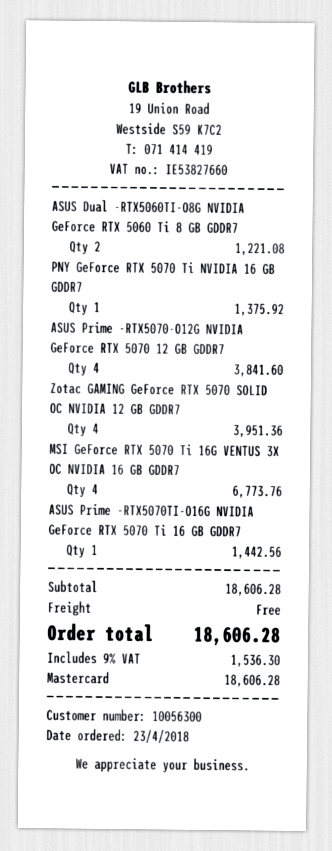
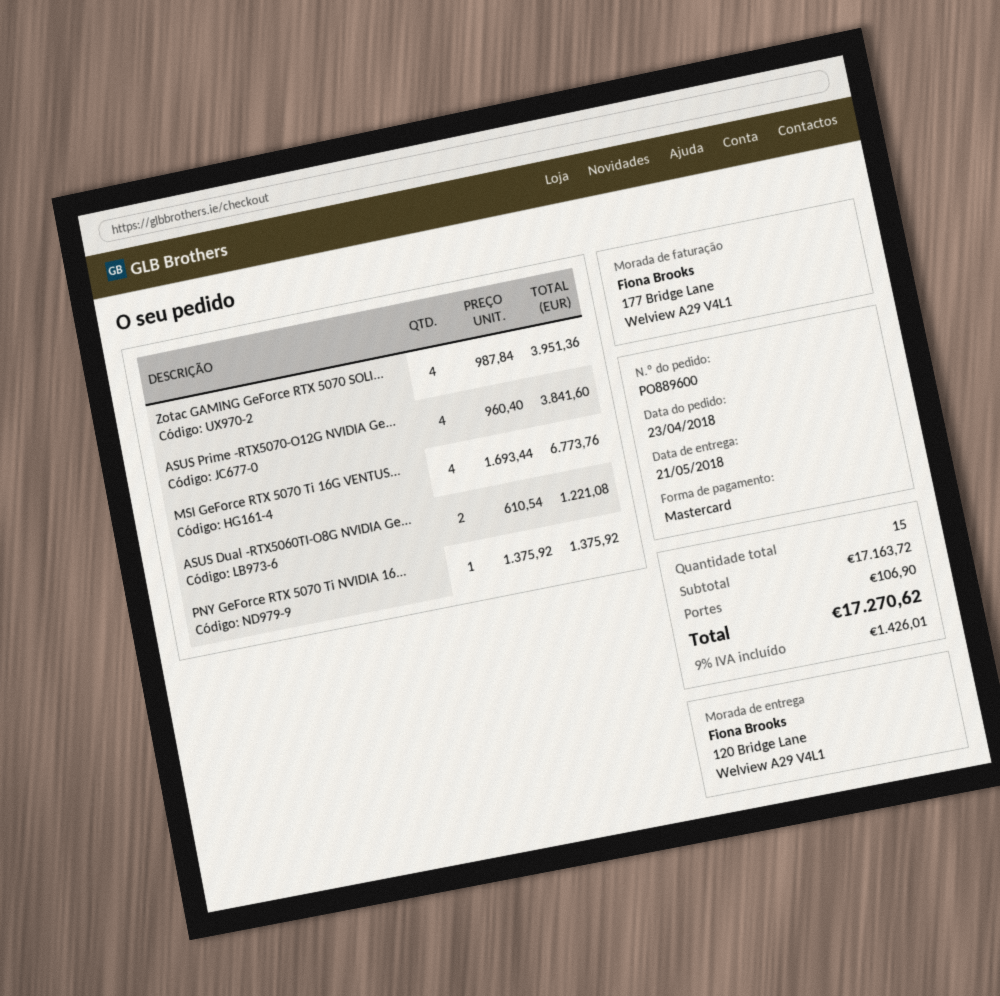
ASUS Prime -RTX5070TI-O16G NVIDIA GeForce RTX 5070 Ti 16 GB GDDR7: 1 for 1442.56 -> none
subtotal: 18606.28 -> 17163.72
shipping: 0.00 -> 106.90
tax: 9% = 1536.30 -> 9% = 1426.01
total: 18606.28 -> 17270.62

